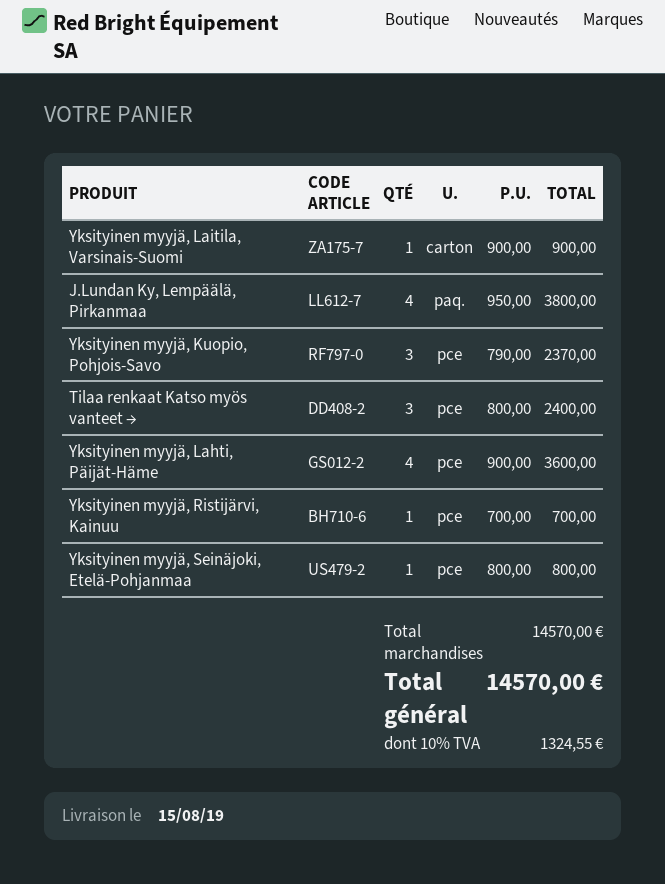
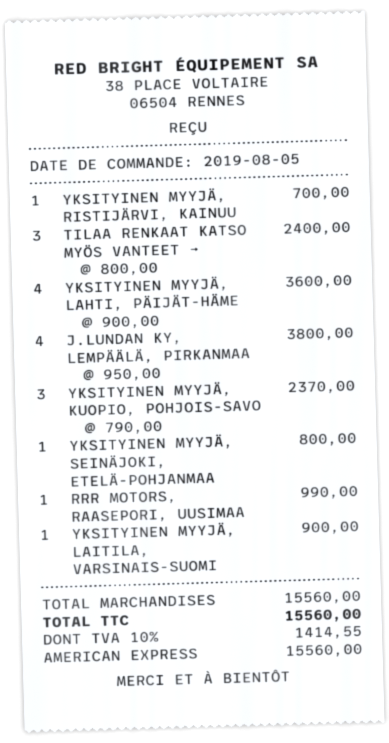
RRR MOTORS, RAASEPORI, UUSIMAA: none -> 1 x 990.00 = 990.00
subtotal: 14570.00 -> 15560.00
tax: 10% = 1324.55 -> 10% = 1414.55
total: 14570.00 -> 15560.00

